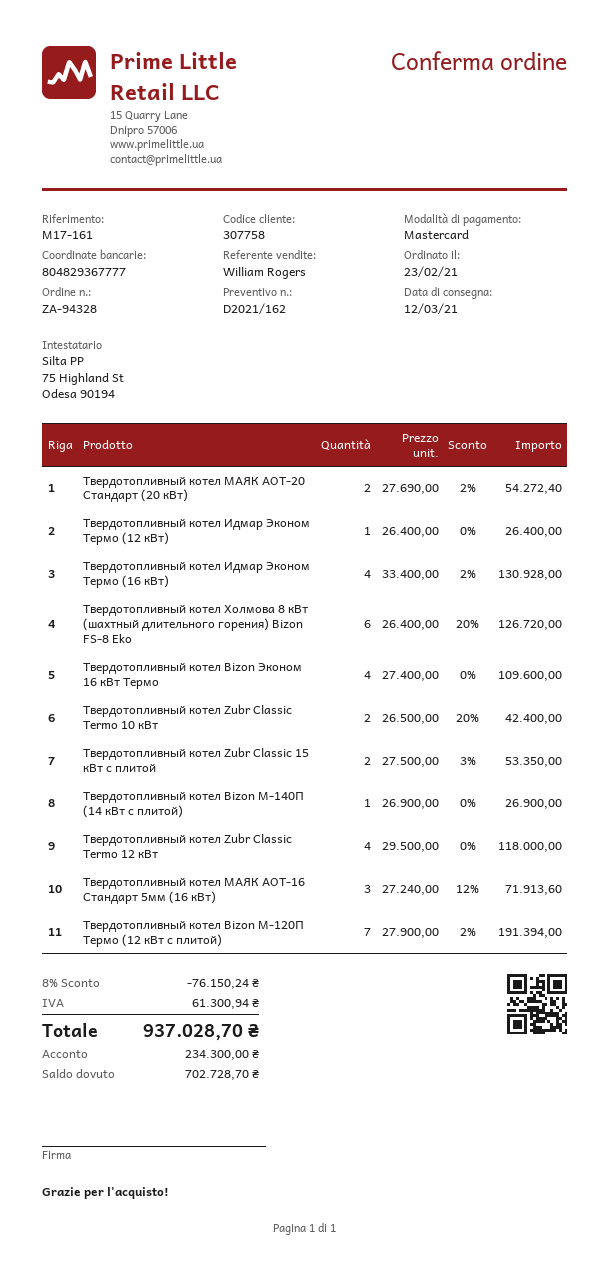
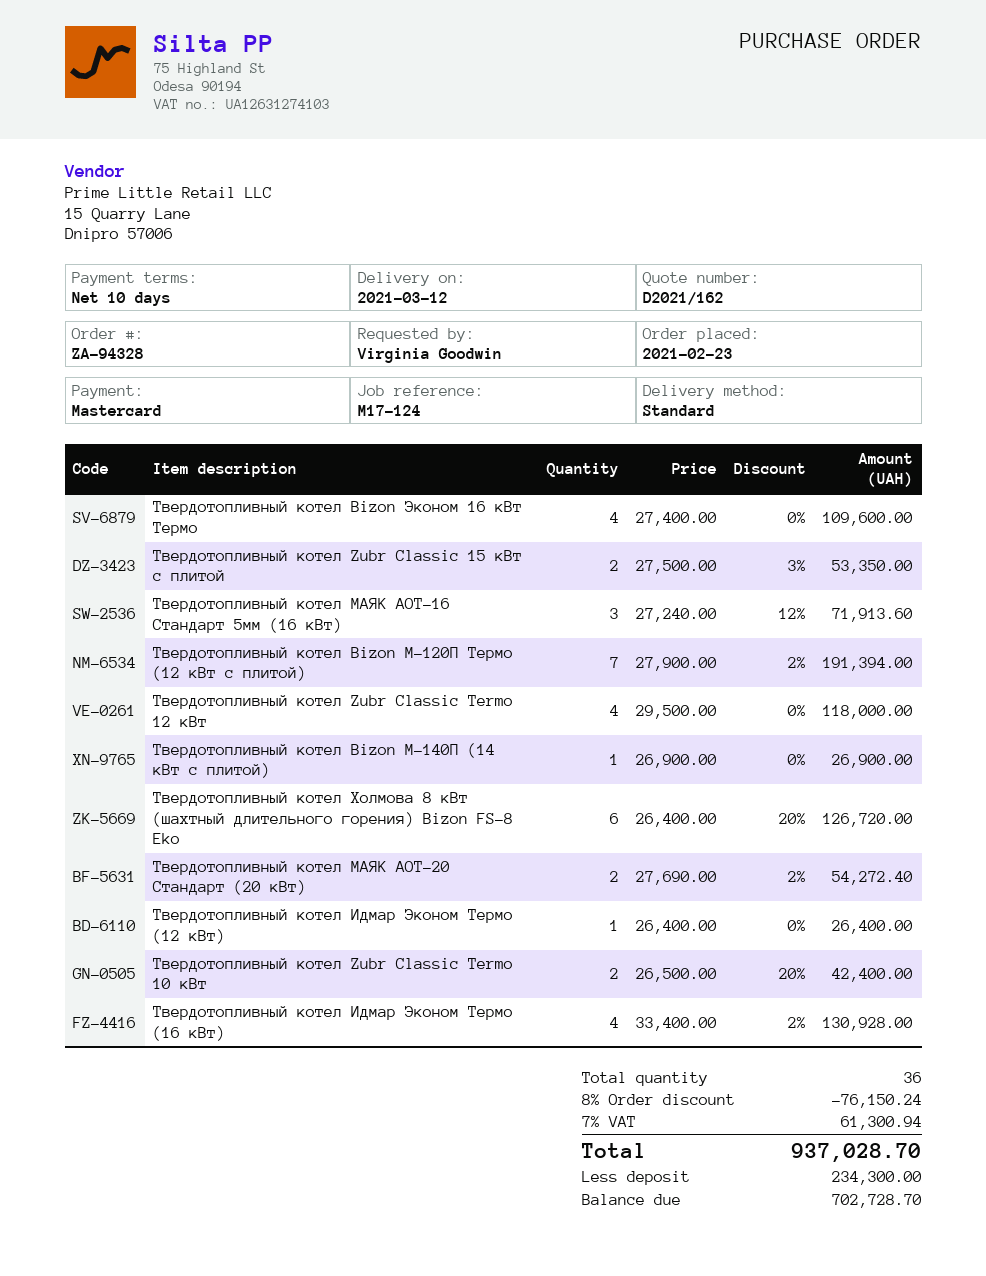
reference: M17-161 -> M17-124

